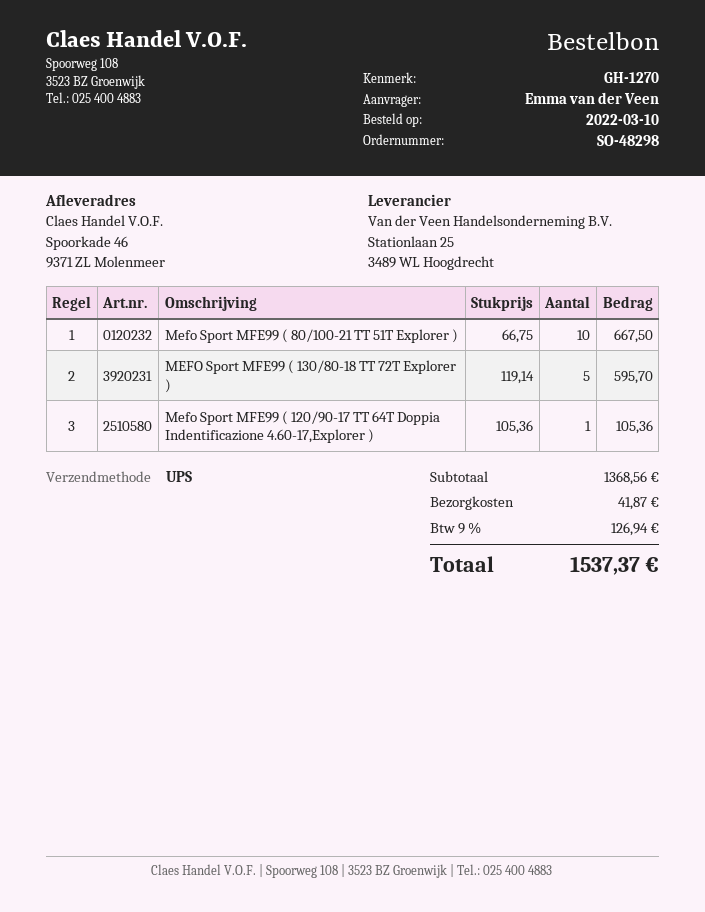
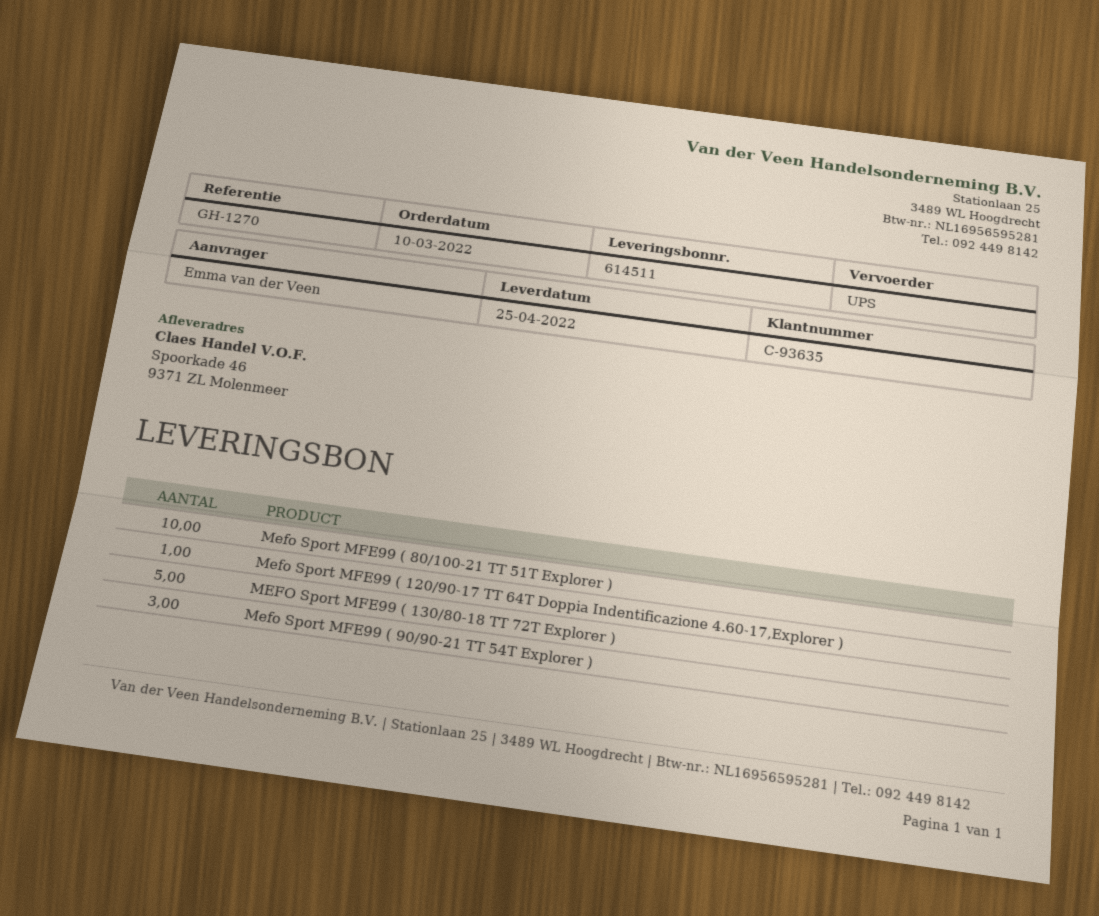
Mefo Sport MFE99 ( 90/90-21 TT 54T Explorer ): none -> 3

